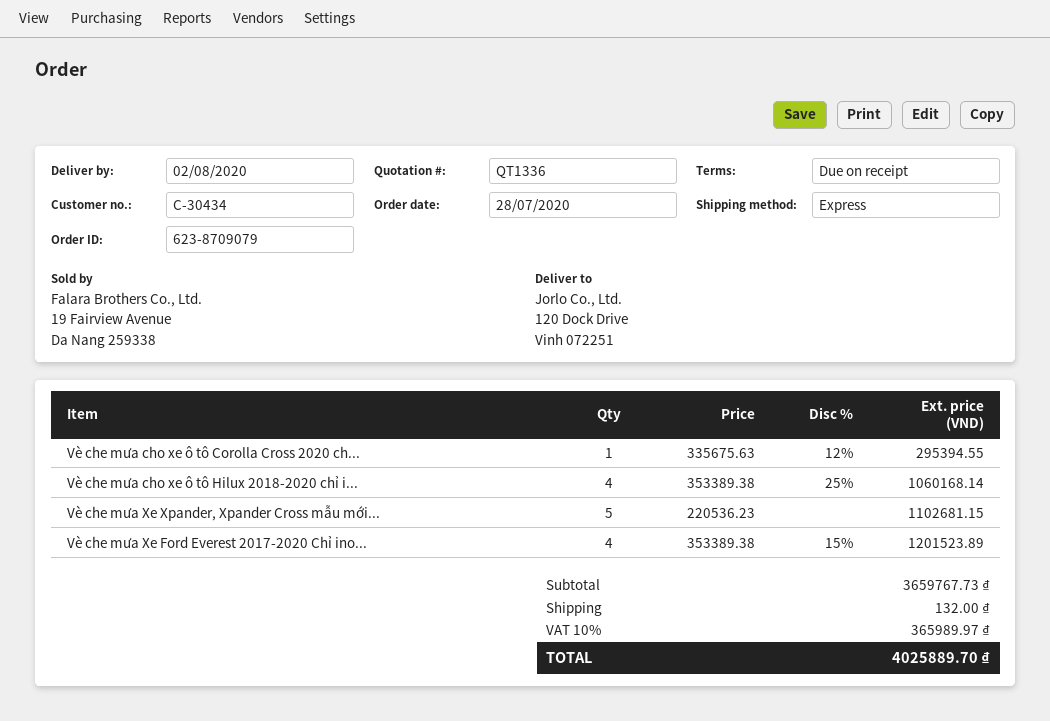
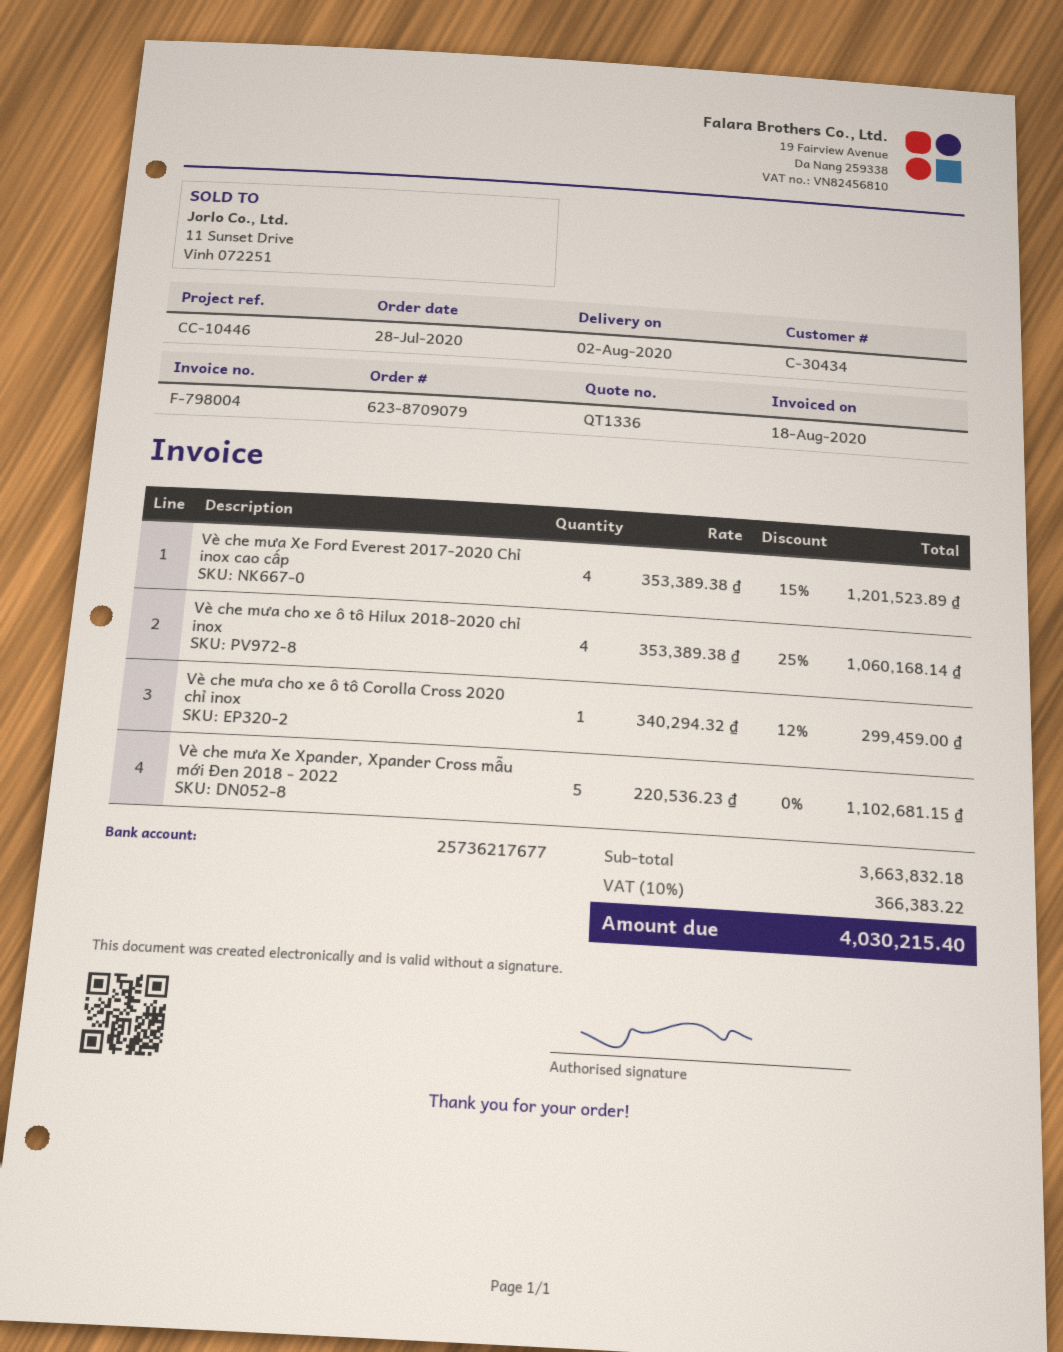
Vè che mưa cho xe ô tô Corolla Cross 2020 ch...: 1 x 335675.63 - 12% = 295394.55 -> 1 x 340294.32 - 12% = 299459.00
subtotal: 3659767.73 -> 3663832.18
shipping: 132.00 -> none
tax: 10% = 365989.97 -> 10% = 366383.22
total: 4025889.70 -> 4030215.40

